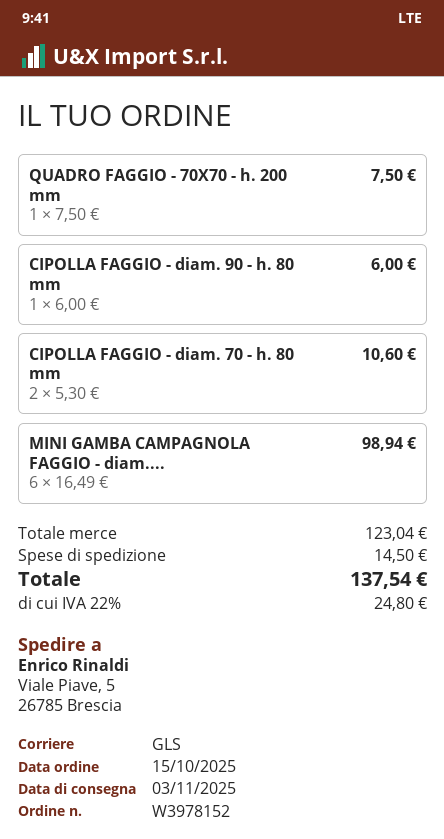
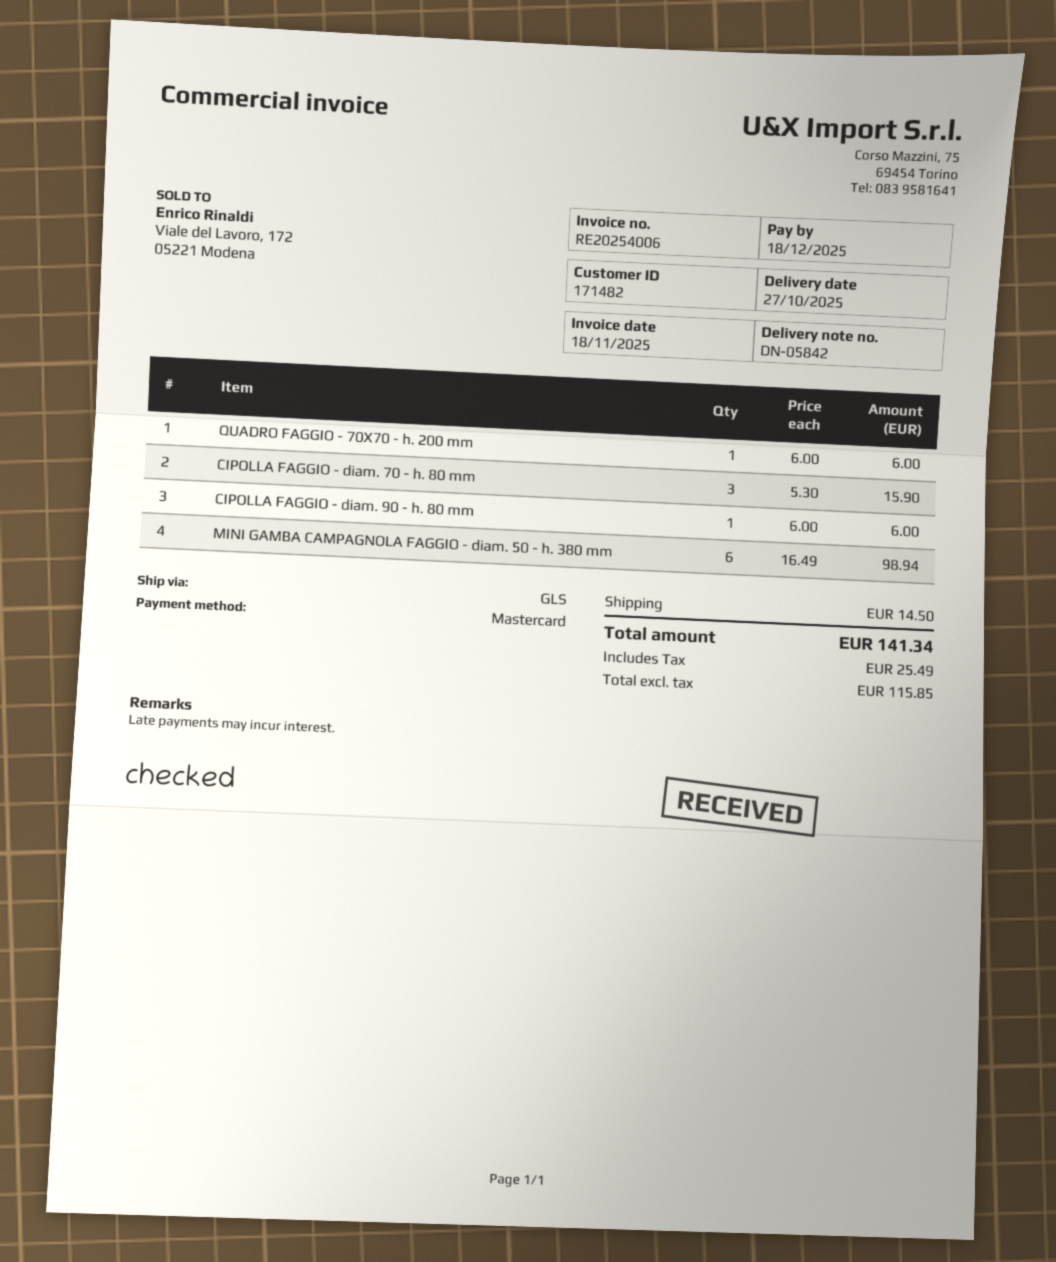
delivery date: 2025-11-03 -> 2025-10-27
QUADRO FAGGIO - 70X70 - h. 200 mm: 1 x 7.50 = 7.50 -> 1 x 6.00 = 6.00
CIPOLLA FAGGIO - diam. 70 - h. 80 mm: 2 x 5.30 = 10.60 -> 3 x 5.30 = 15.90
tax: 24.80 -> 25.49
total: 137.54 -> 141.34

